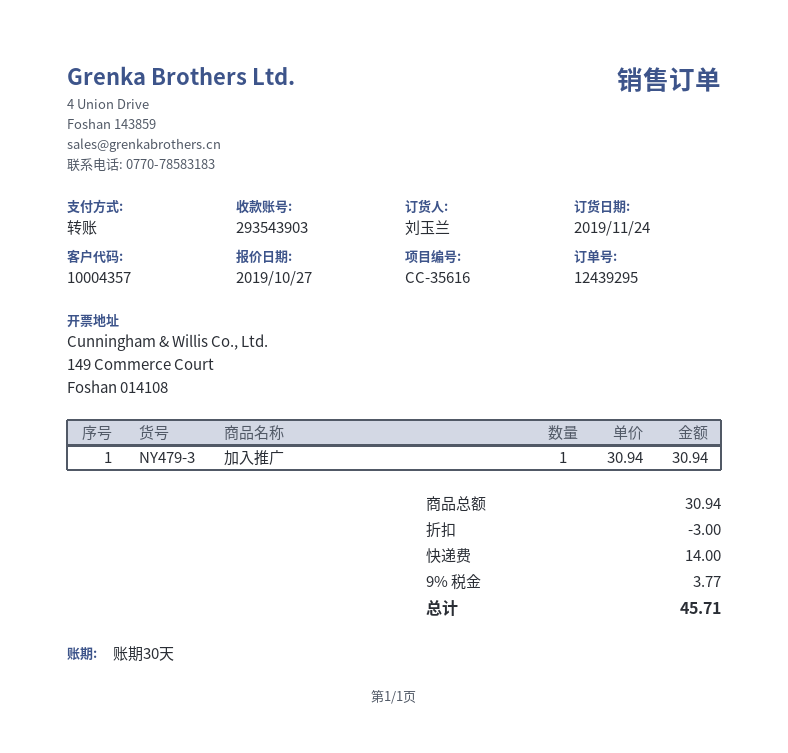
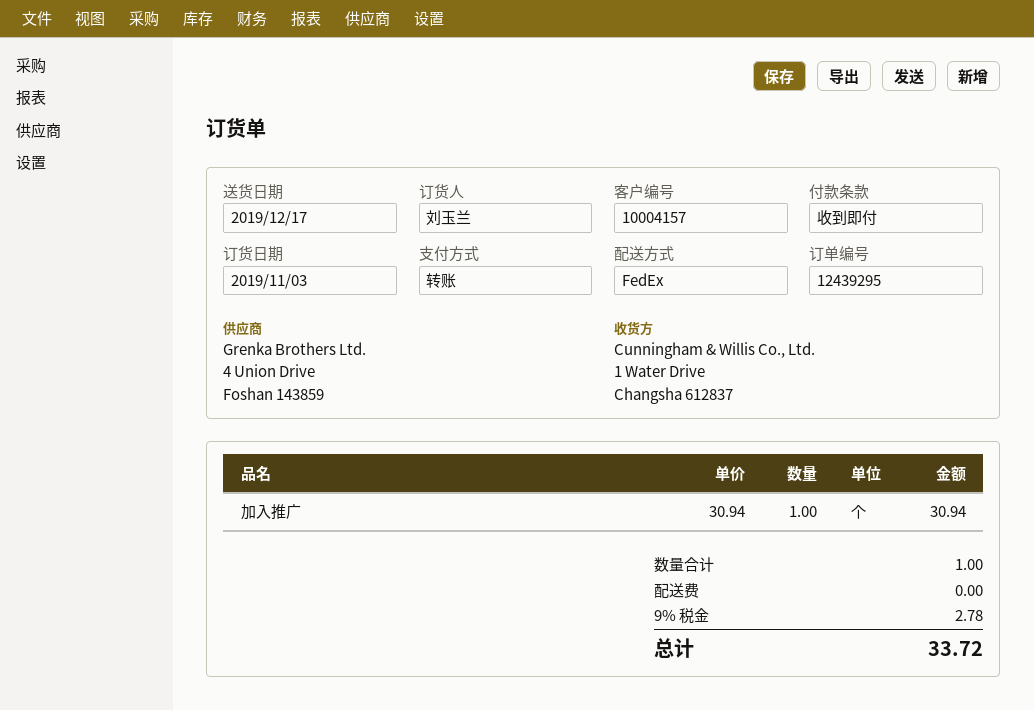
order date: 2019-11-24 -> 2019-11-03
payment terms: 30 days -> on receipt
customer number: 10004357 -> 10004157
discount: 3.00 -> none
shipping: 14.00 -> 0.00
tax: 9% = 3.77 -> 9% = 2.78
total: 45.71 -> 33.72

